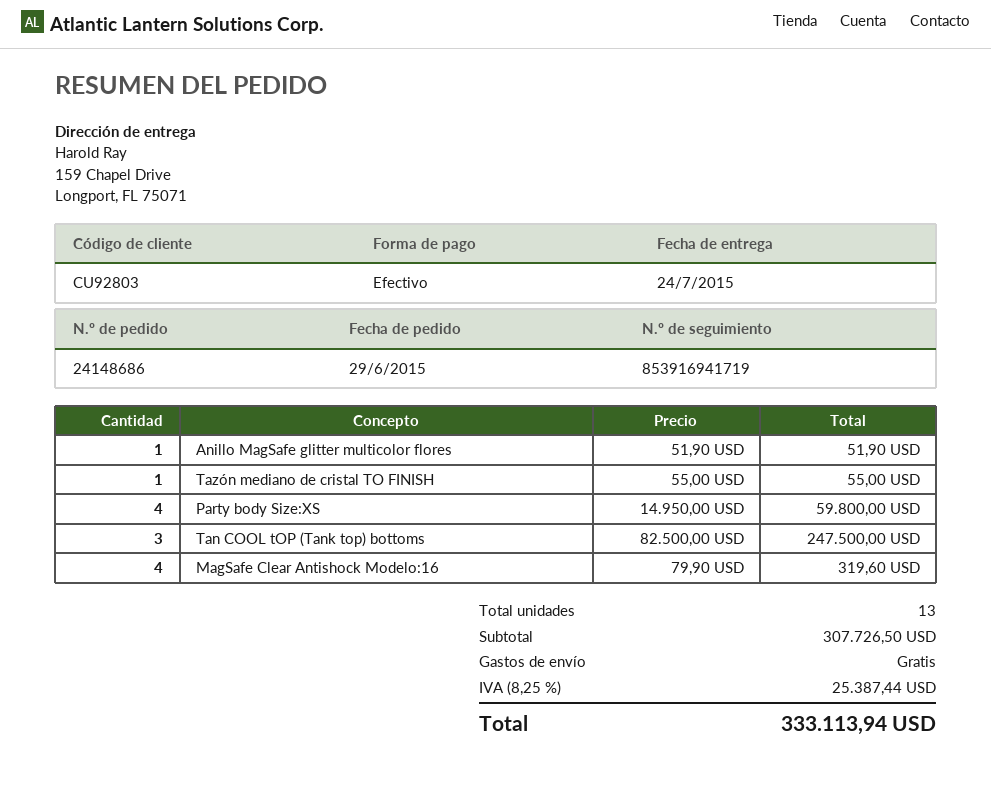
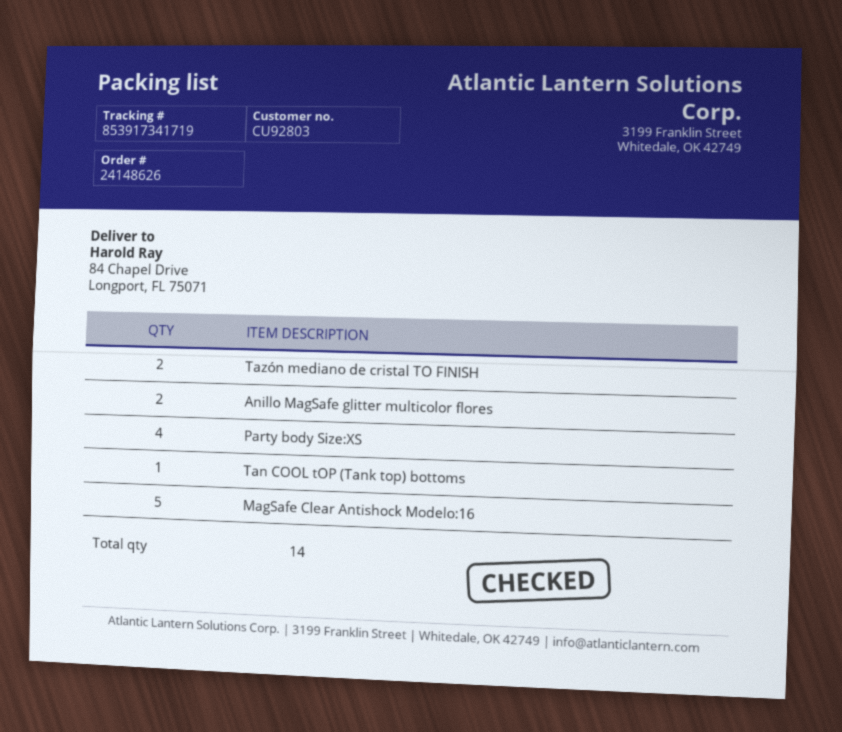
order number: 24148686 -> 24148626
tracking number: 853916941719 -> 853917341719
ship to: 159 Chapel Drive, Longport, FL 75071 -> 84 Chapel Drive, Longport, FL 75071
Anillo MagSafe glitter multicolor flores: 1 -> 2
Tazón mediano de cristal TO FINISH: 1 -> 2
Tan COOL tOP (Tank top) bottoms: 3 -> 1
MagSafe Clear Antishock Modelo:16: 4 -> 5
total quantity: 13 -> 14

